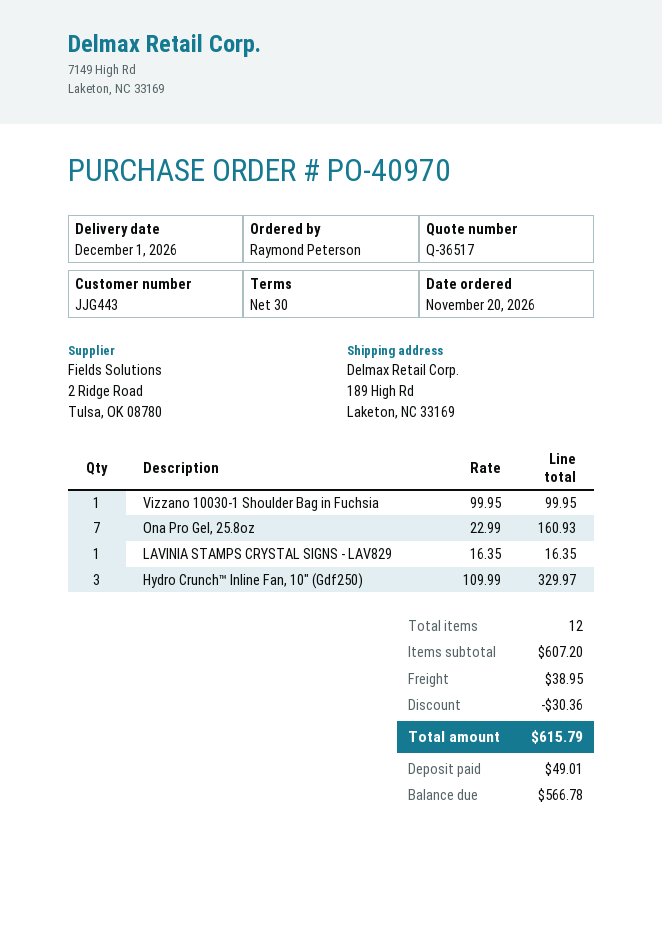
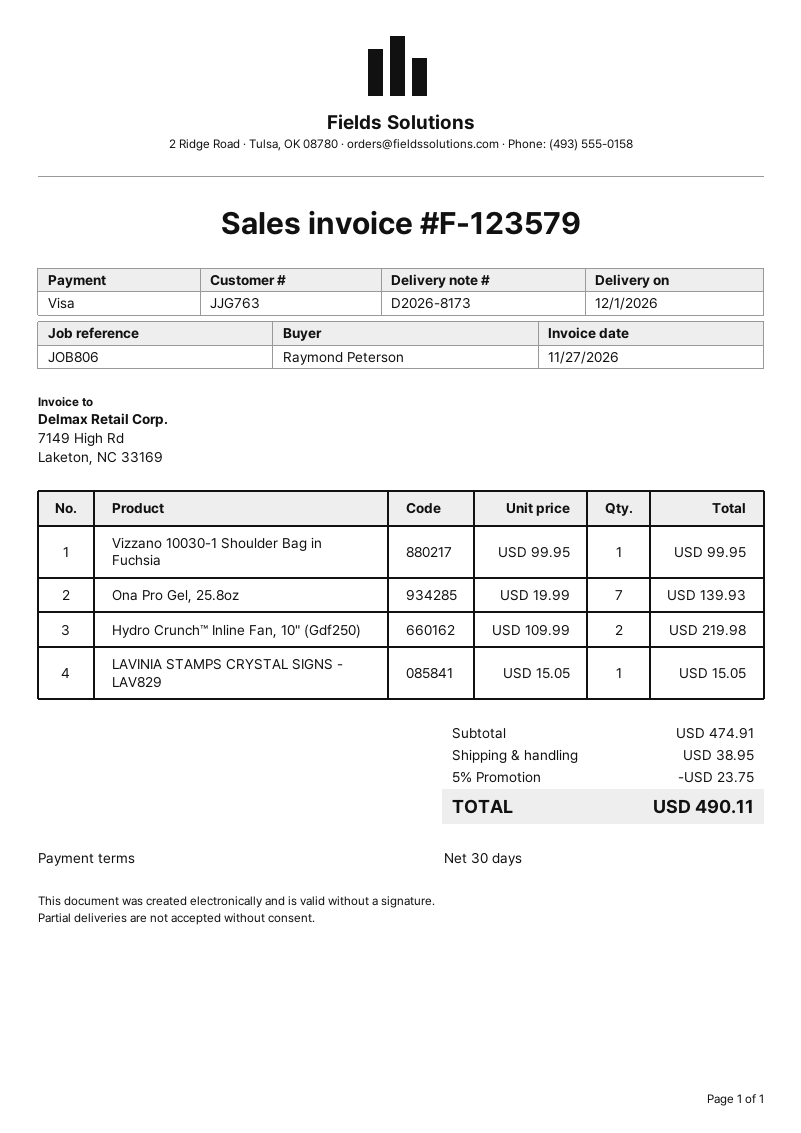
customer number: JJG443 -> JJG763
Ona Pro Gel, 25.8oz: 7 x 22.99 = 160.93 -> 7 x 19.99 = 139.93
LAVINIA STAMPS CRYSTAL SIGNS - LAV829: 1 x 16.35 = 16.35 -> 1 x 15.05 = 15.05
Hydro Crunch™ Inline Fan, 10" (Gdf250): 3 x 109.99 = 329.97 -> 2 x 109.99 = 219.98
subtotal: 607.20 -> 474.91
discount: 30.36 -> 23.75
total: 615.79 -> 490.11

